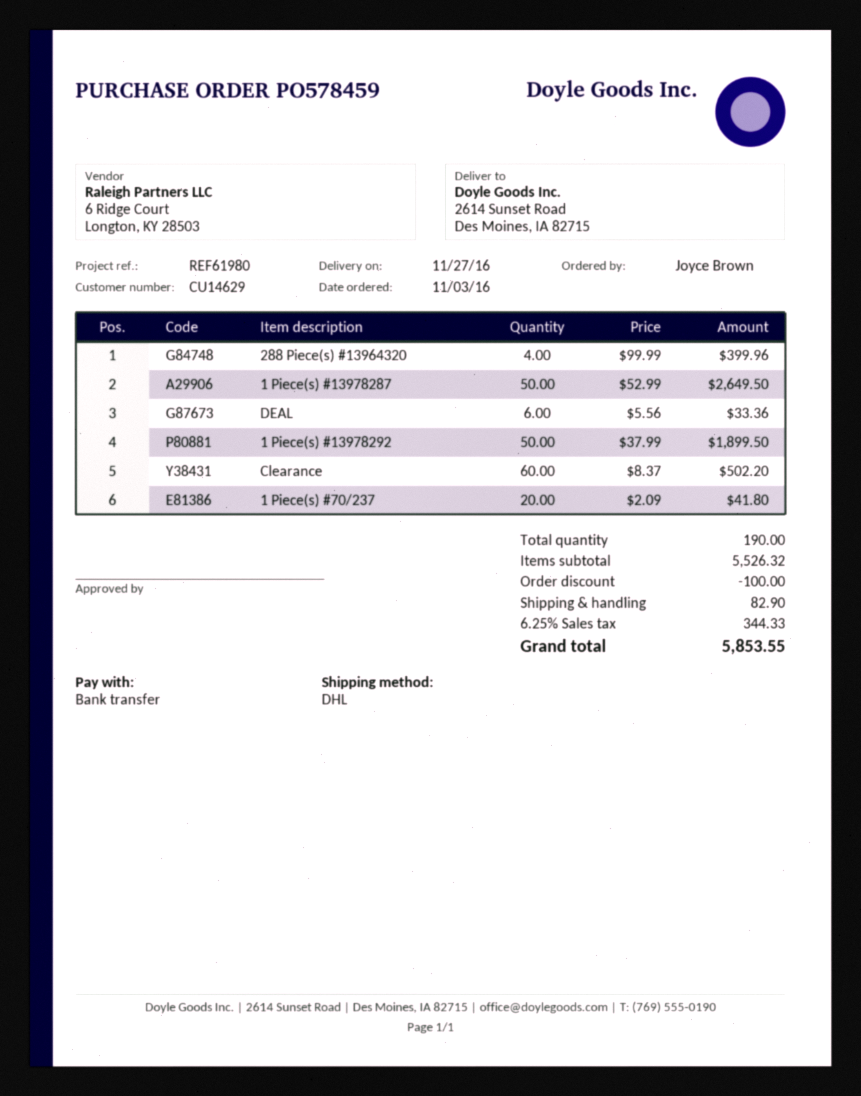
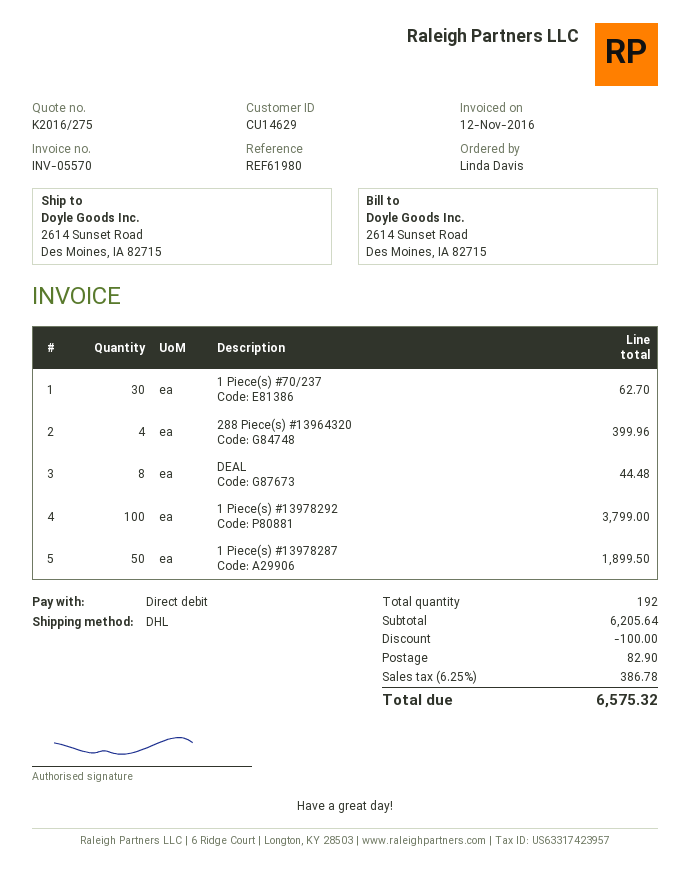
ordered by: Joyce Brown -> Linda Davis
payment method: bank transfer -> direct debit
1 Piece(s) #13978287: 50 for 2649.50 -> 50 for 1899.50
DEAL: 6 for 33.36 -> 8 for 44.48
1 Piece(s) #13978292: 50 for 1899.50 -> 100 for 3799.00
Clearance: 60 for 502.20 -> none
1 Piece(s) #70/237: 20 for 41.80 -> 30 for 62.70
total quantity: 190 -> 192
subtotal: 5526.32 -> 6205.64
tax: 6.25% = 344.33 -> 6.25% = 386.78
total: 5853.55 -> 6575.32

